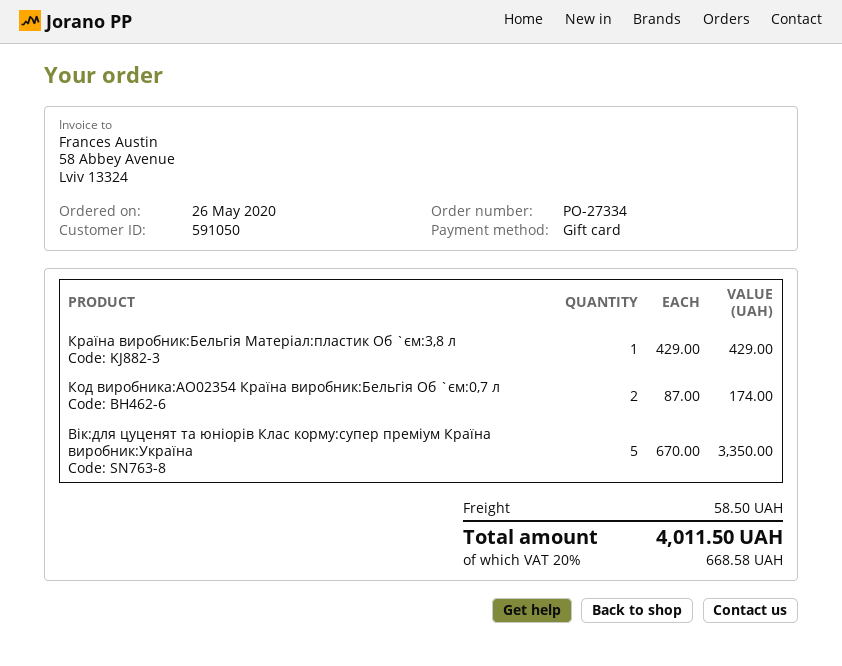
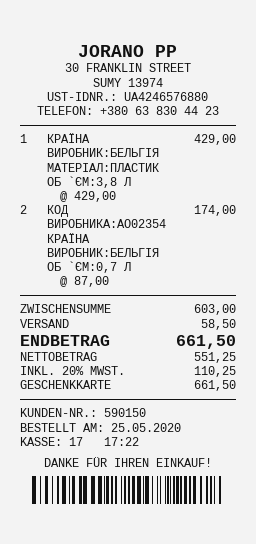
order date: 2020-05-26 -> 2020-05-25
customer number: 591050 -> 590150
Вік:для цуценят та юніорів Клас корму:супер преміум Країна виробник:Україна: 5 x 670.00 = 3350.00 -> none
tax: 20% = 668.58 -> 20% = 110.25
total: 4011.50 -> 661.50

